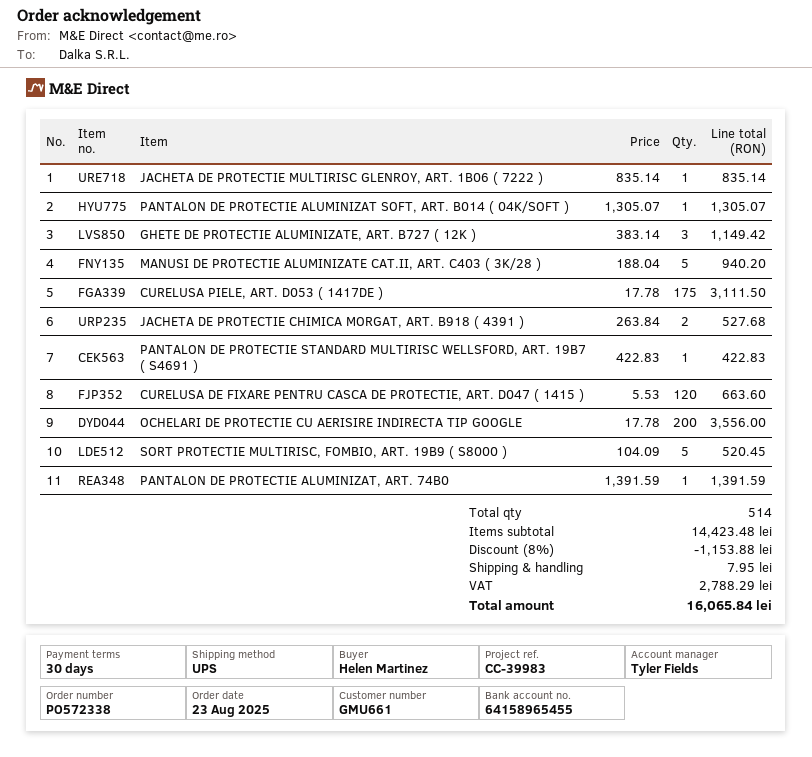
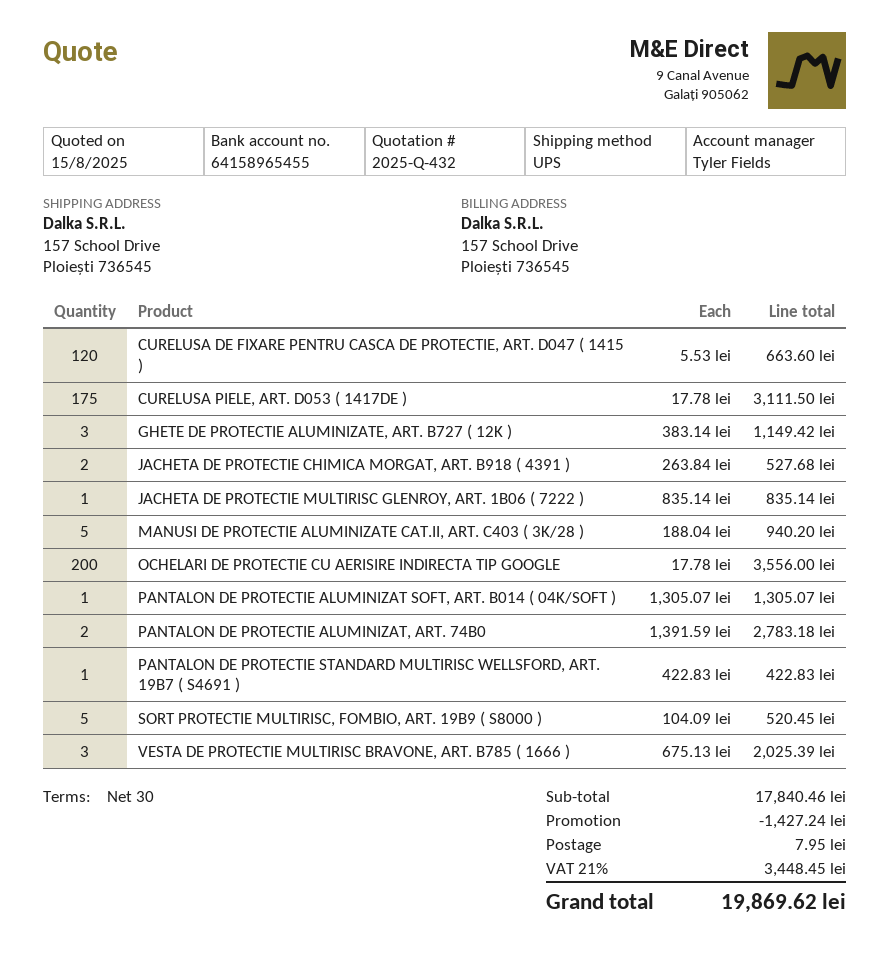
PANTALON DE PROTECTIE ALUMINIZAT, ART. 74B0: 1 x 1391.59 = 1391.59 -> 2 x 1391.59 = 2783.18
VESTA DE PROTECTIE MULTIRISC BRAVONE, ART. B785 ( 1666 ): none -> 3 x 675.13 = 2025.39
subtotal: 14423.48 -> 17840.46
discount: 1153.88 -> 1427.24
tax: 2788.29 -> 3448.45
total: 16065.84 -> 19869.62

